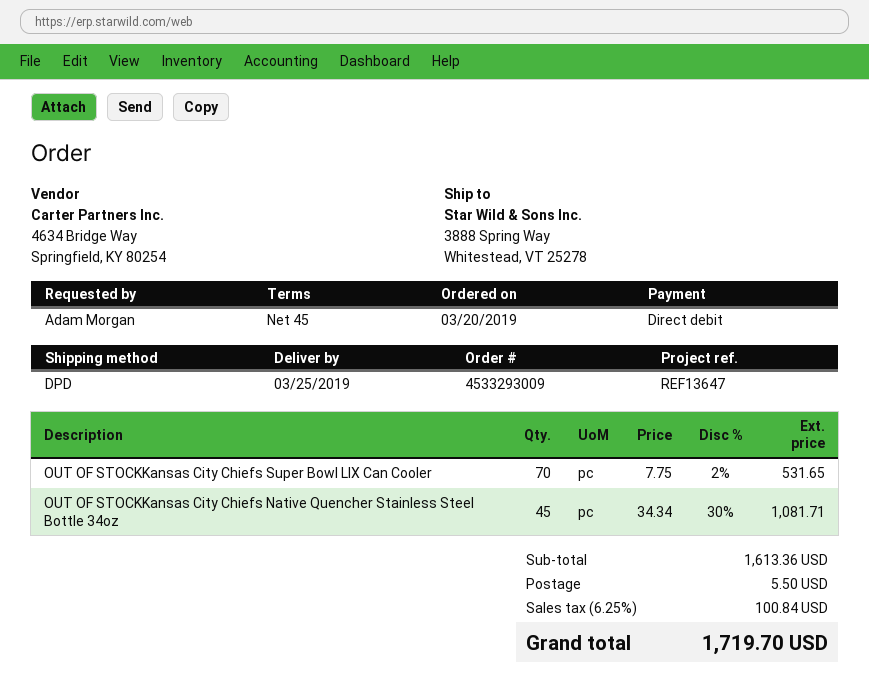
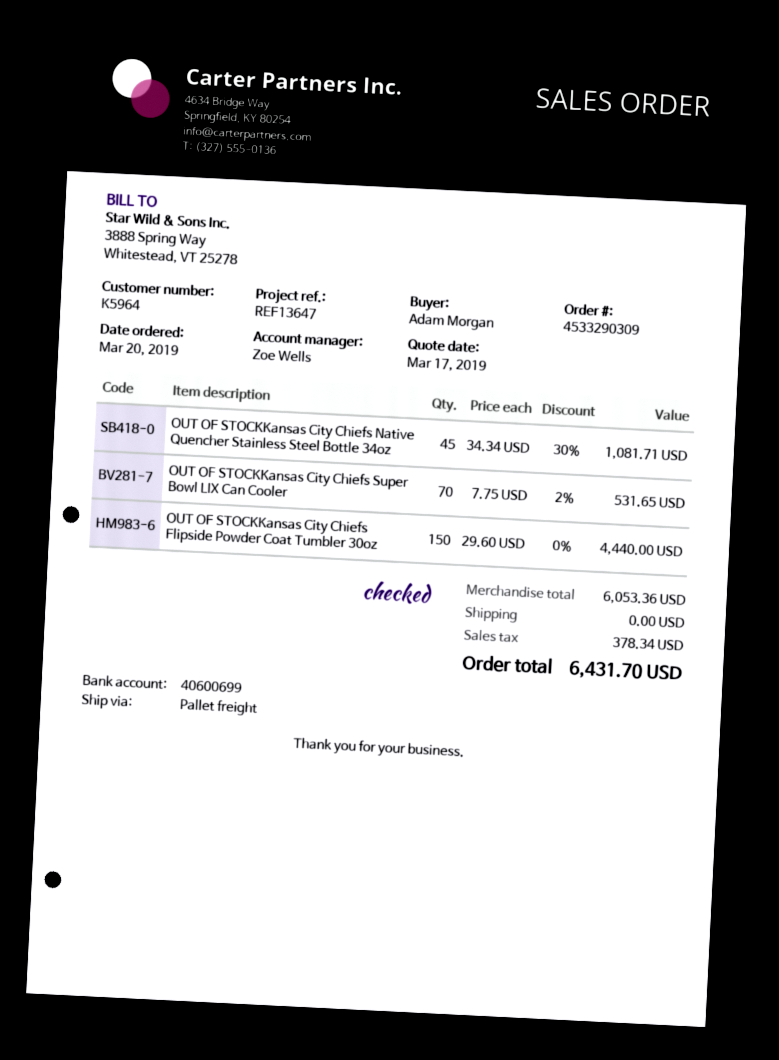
order number: 4533293009 -> 4533290309
shipping method: DPD -> pallet freight
OUT OF STOCKKansas City Chiefs Flipside Powder Coat Tumbler 30oz: none -> 150 x 29.60 = 4440.00
subtotal: 1613.36 -> 6053.36
shipping: 5.50 -> 0.00
tax: 100.84 -> 378.34
total: 1719.70 -> 6431.70

